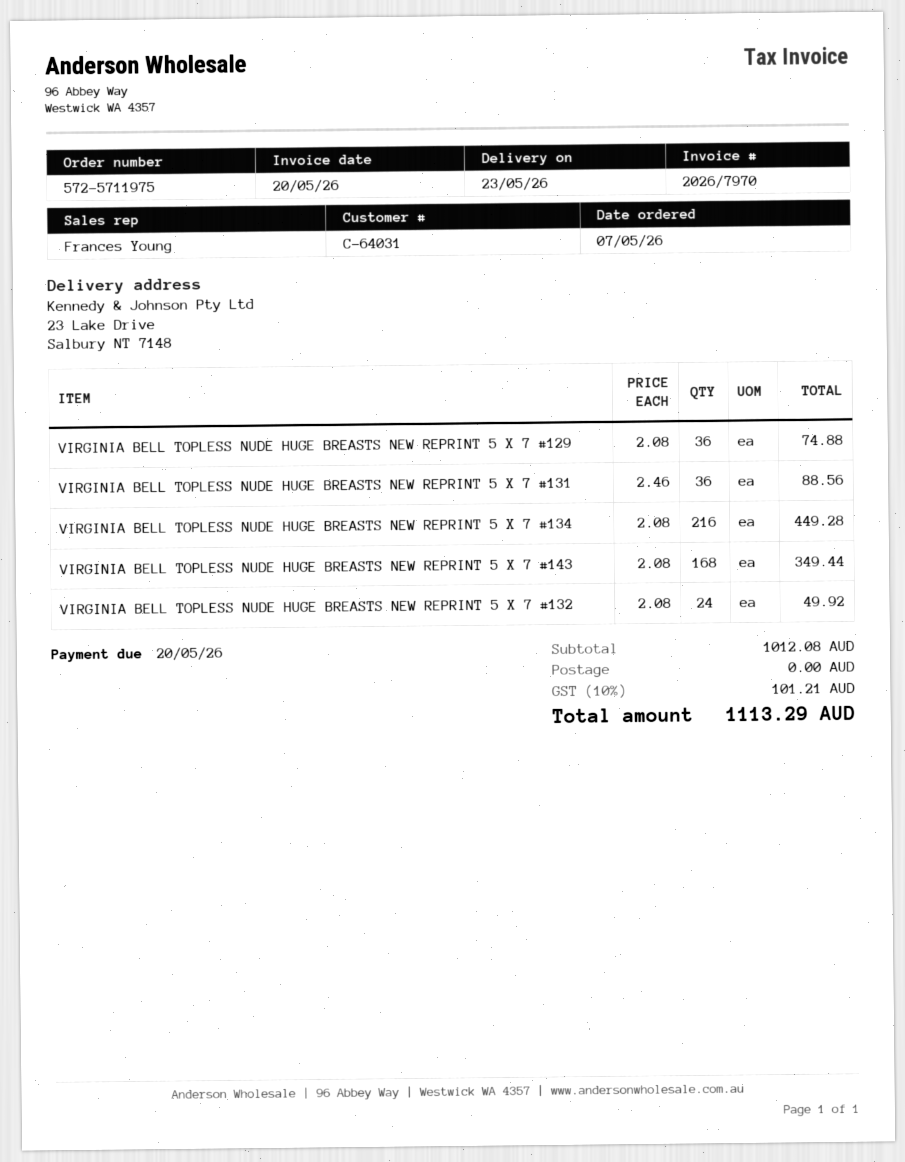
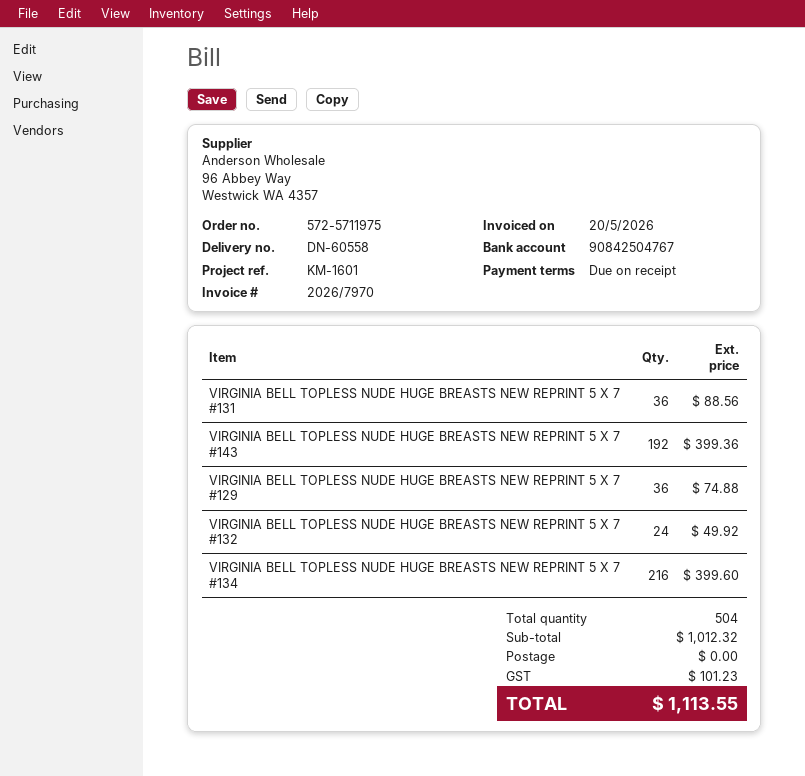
VIRGINIA BELL TOPLESS NUDE HUGE BREASTS NEW REPRINT 5 X 7 #134: 216 for 449.28 -> 216 for 399.60
VIRGINIA BELL TOPLESS NUDE HUGE BREASTS NEW REPRINT 5 X 7 #143: 168 for 349.44 -> 192 for 399.36
subtotal: 1012.08 -> 1012.32
tax: 101.21 -> 101.23
total: 1113.29 -> 1113.55

